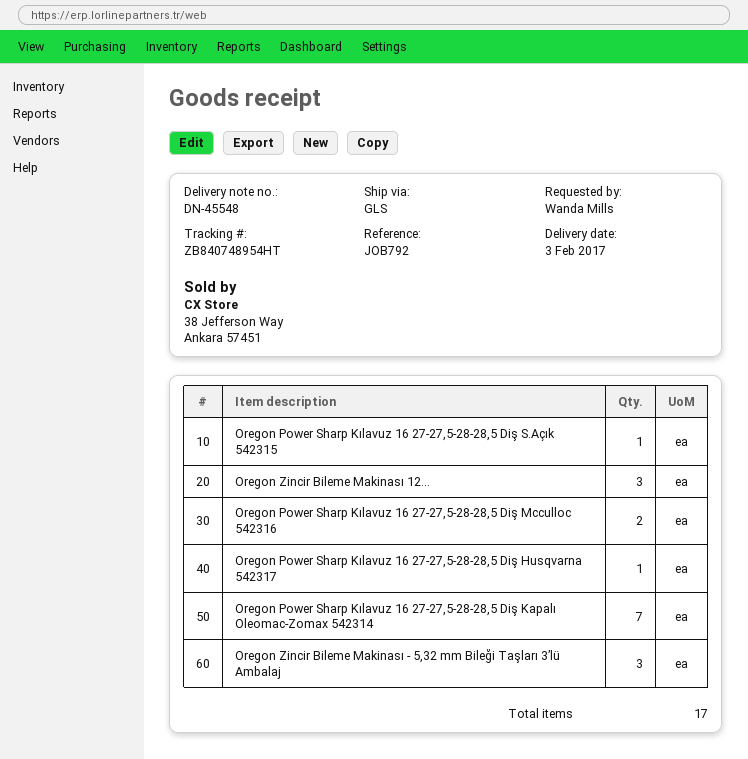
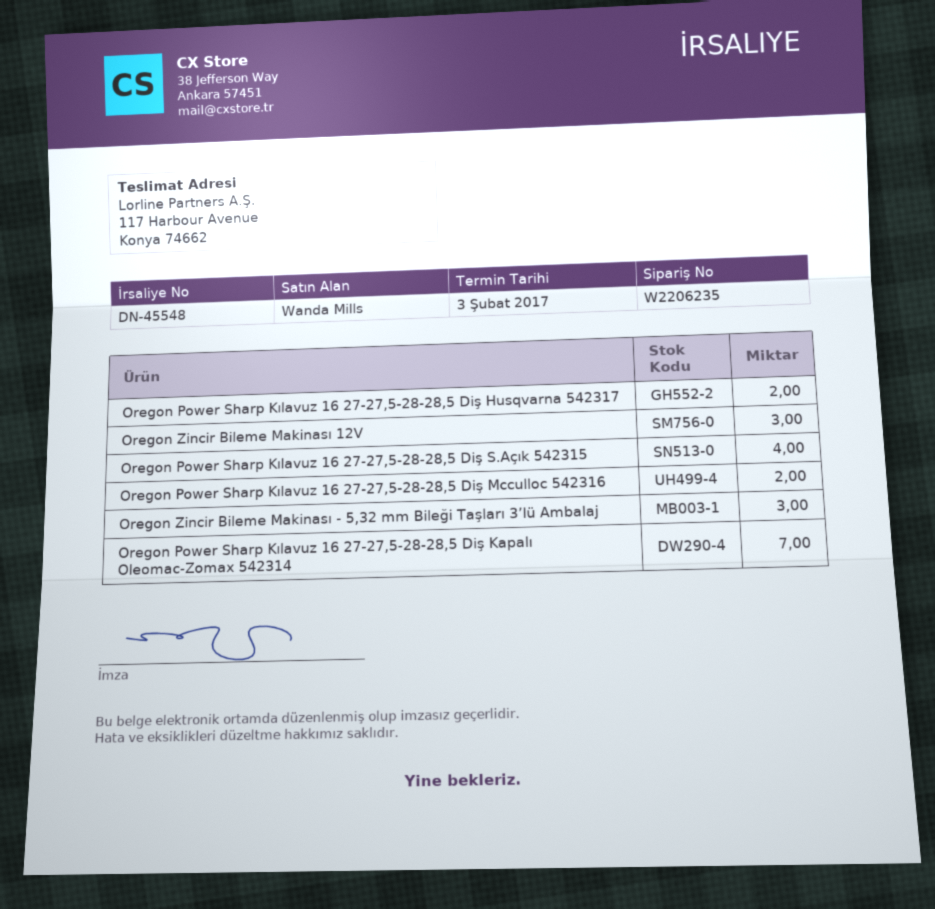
Oregon Power Sharp Kılavuz 16 27-27,5-28-28,5 Diş S.Açık 542315: 1 -> 4
Oregon Power Sharp Kılavuz 16 27-27,5-28-28,5 Diş Husqvarna 542317: 1 -> 2

